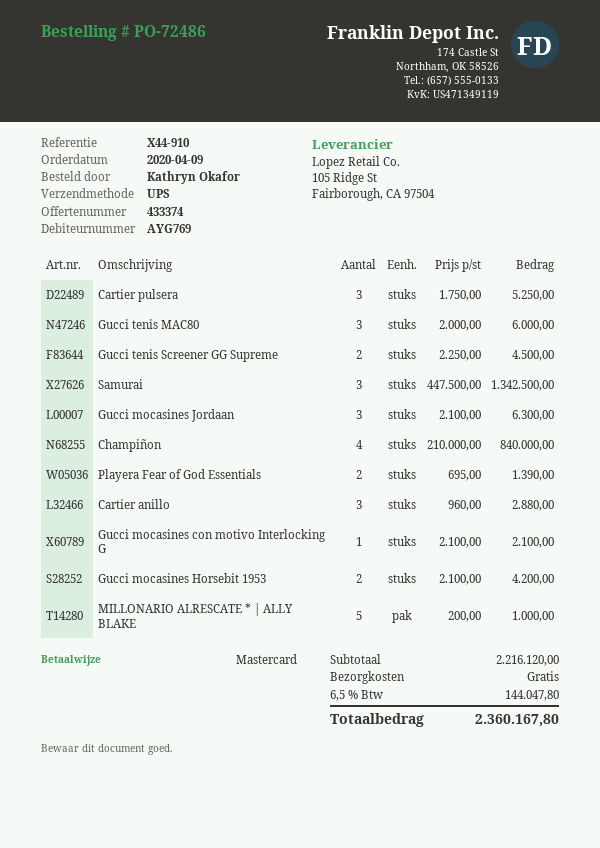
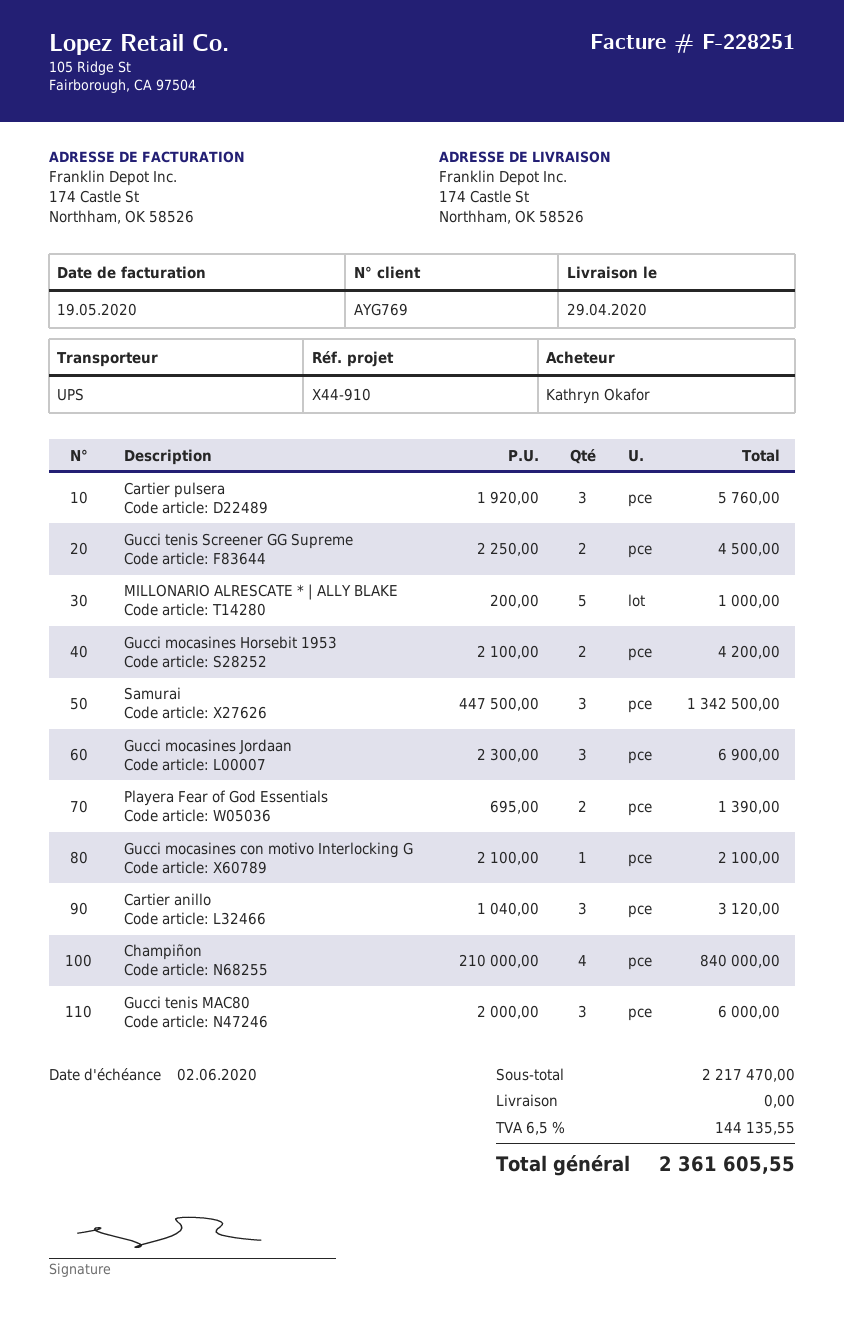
Cartier pulsera: 3 x 1750.00 = 5250.00 -> 3 x 1920.00 = 5760.00
Gucci mocasines Jordaan: 3 x 2100.00 = 6300.00 -> 3 x 2300.00 = 6900.00
Cartier anillo: 3 x 960.00 = 2880.00 -> 3 x 1040.00 = 3120.00
subtotal: 2216120.00 -> 2217470.00
tax: 6.5% = 144047.80 -> 6.5% = 144135.55
total: 2360167.80 -> 2361605.55

